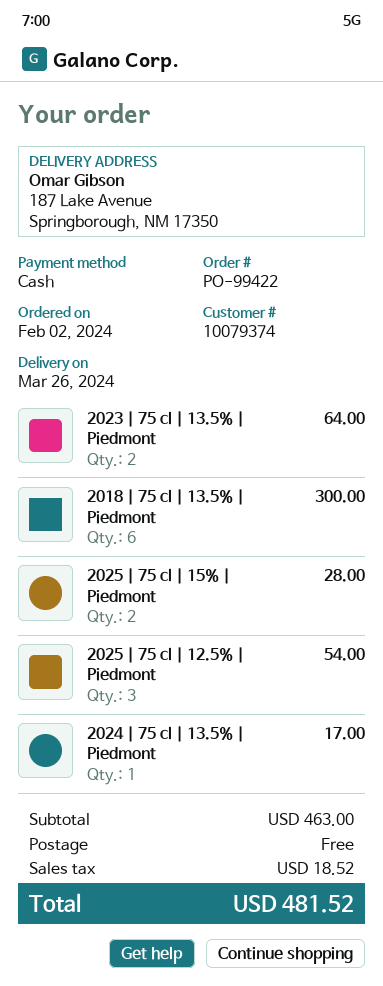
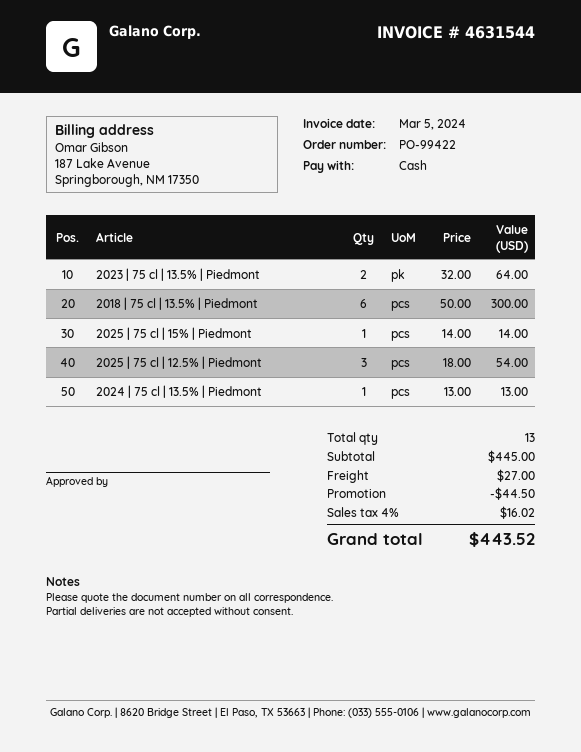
2025 | 75 cl | 15% | Piedmont: 2 for 28.00 -> 1 for 14.00
2024 | 75 cl | 13.5% | Piedmont: 1 for 17.00 -> 1 for 13.00
subtotal: 463.00 -> 445.00
discount: none -> 44.50
shipping: 0.00 -> 27.00
tax: 18.52 -> 16.02
total: 481.52 -> 443.52

